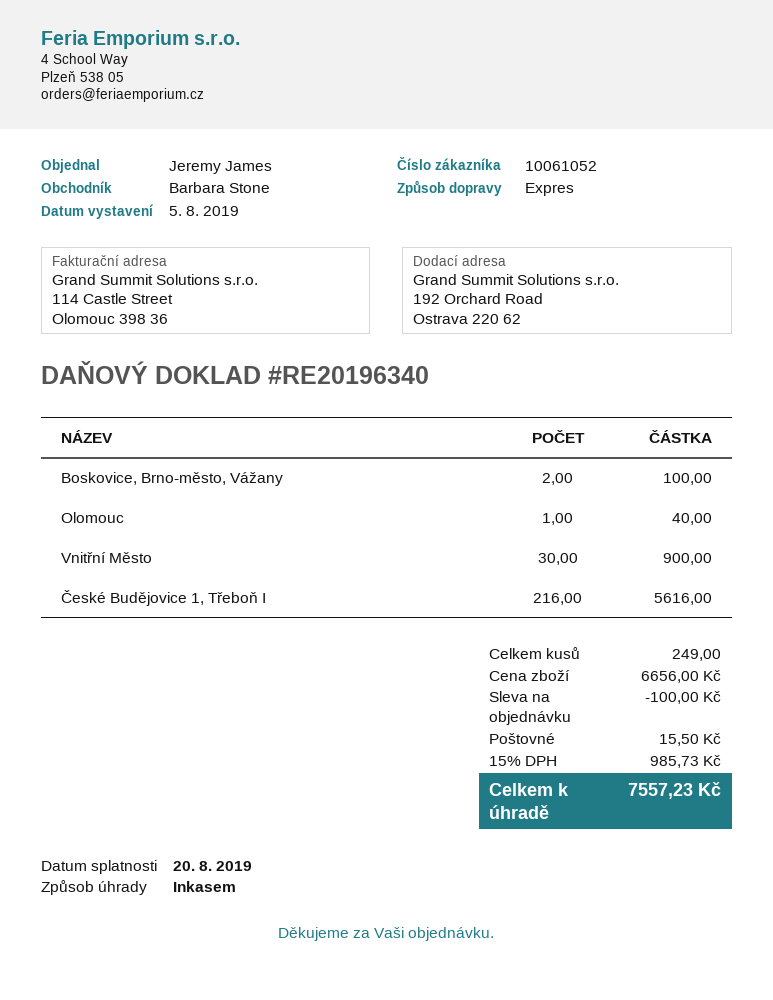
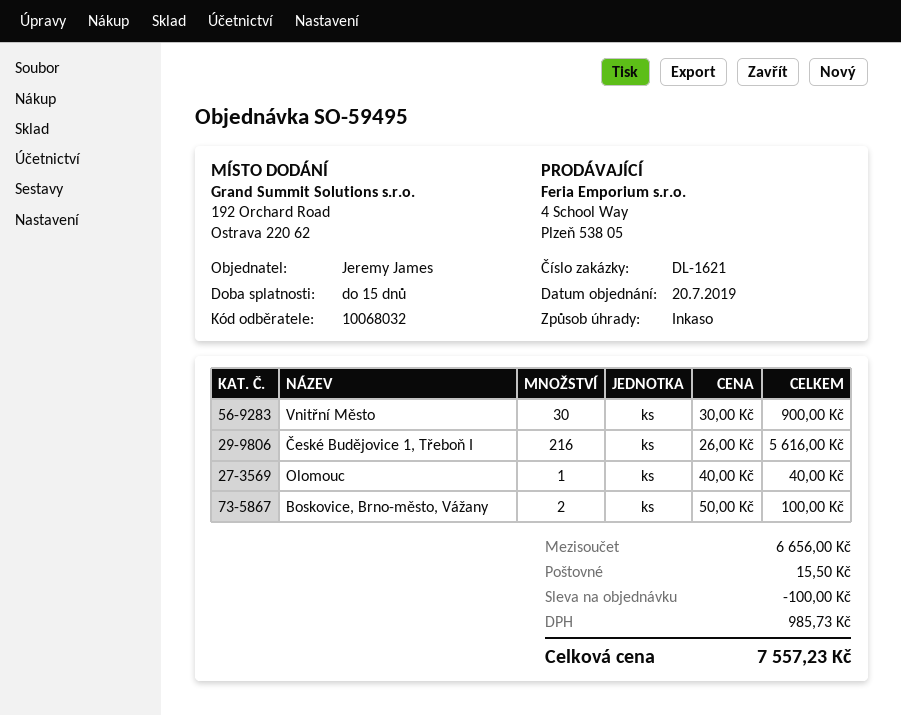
customer number: 10061052 -> 10068032

